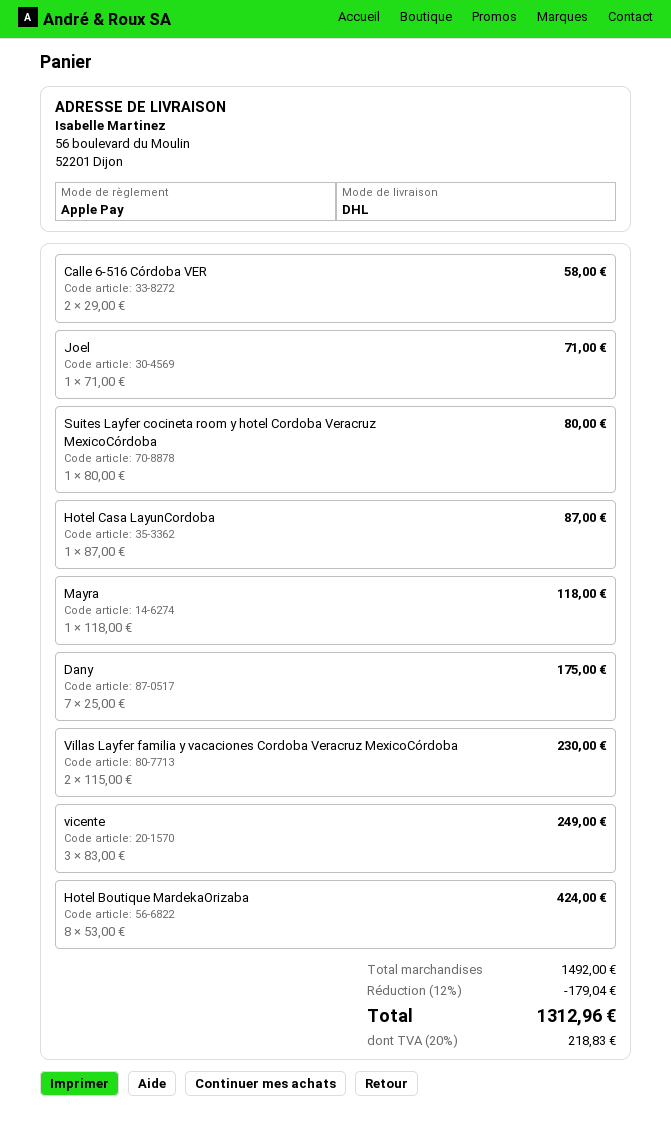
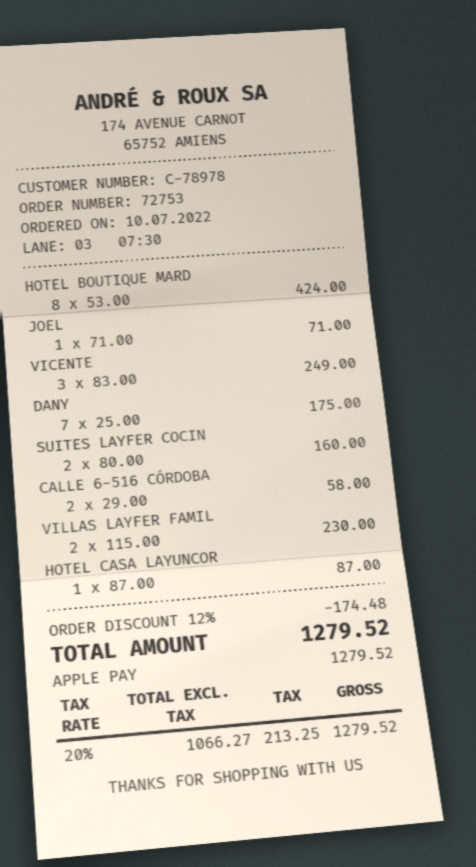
Suites Layfer cocineta room y hotel Cordoba Veracruz MexicoCórdoba: 1 x 80.00 = 80.00 -> 2 x 80.00 = 160.00
Mayra: 1 x 118.00 = 118.00 -> none
discount: 12% = 179.04 -> 12% = 174.48
tax: 20% = 218.83 -> 20% = 213.25
total: 1312.96 -> 1279.52

